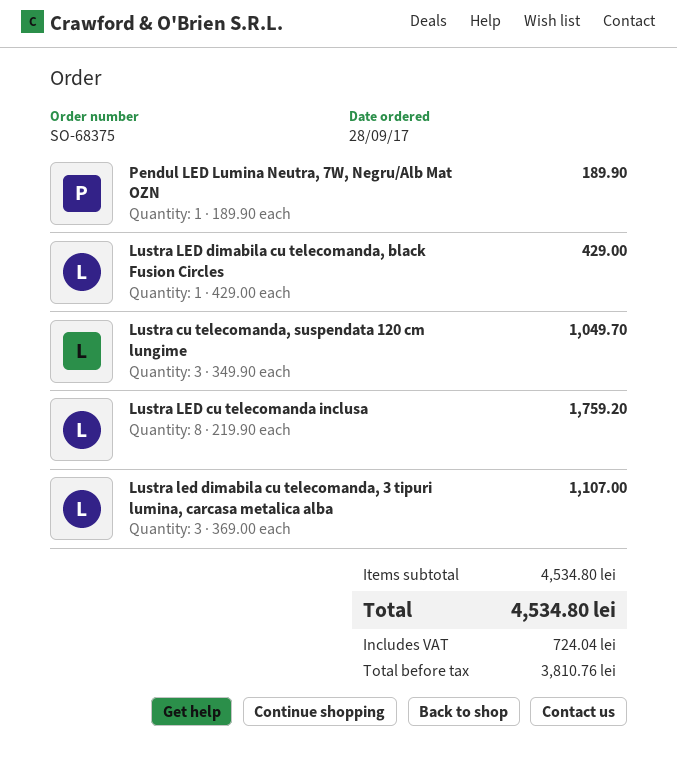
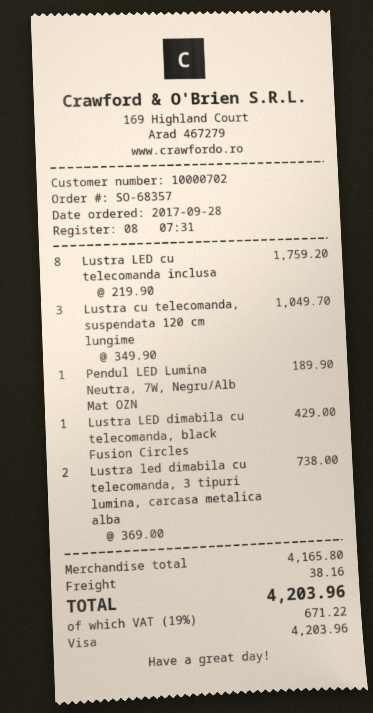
order number: SO-68375 -> SO-68357
Lustra led dimabila cu telecomanda, 3 tipuri lumina, carcasa metalica alba: 3 x 369.00 = 1107.00 -> 2 x 369.00 = 738.00
subtotal: 4534.80 -> 4165.80
shipping: none -> 38.16
tax: 724.04 -> 671.22
total: 4534.80 -> 4203.96

